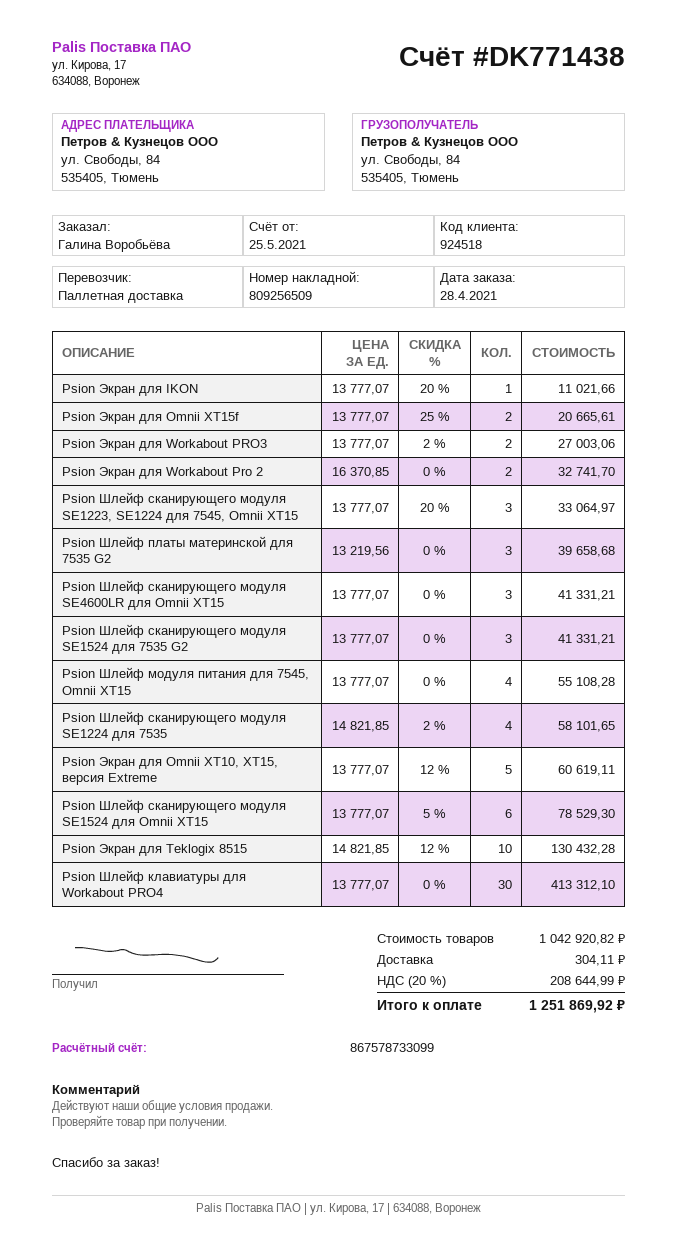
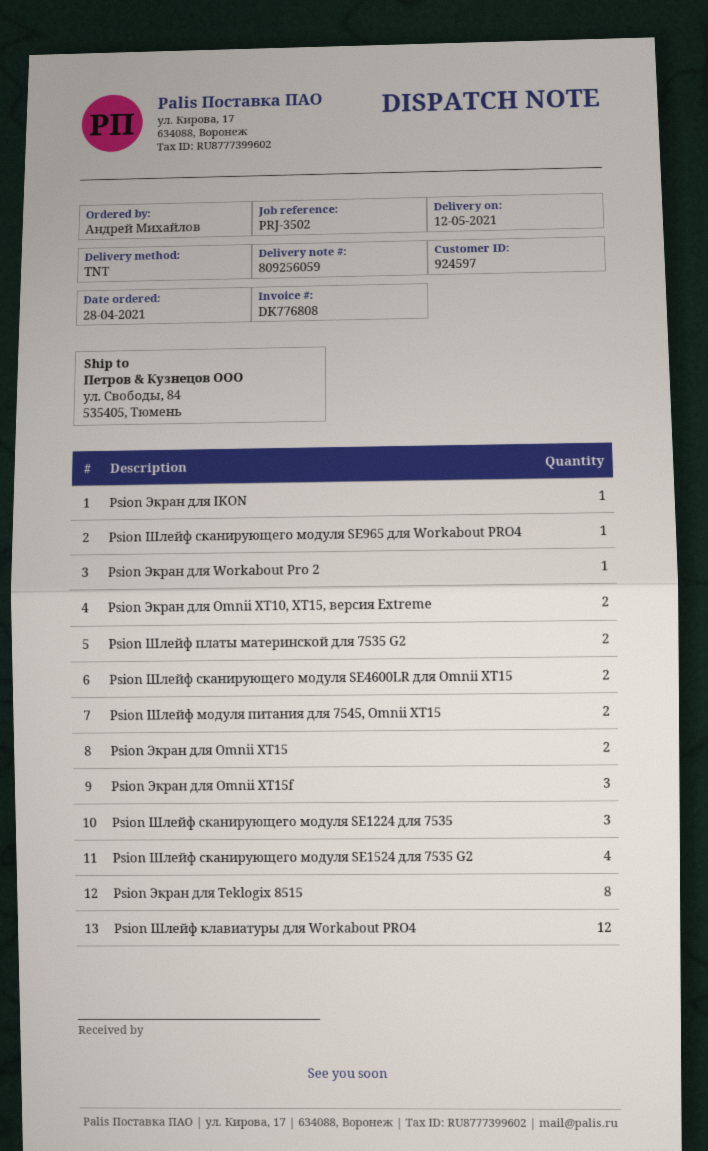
delivery note number: 809256509 -> 809256059
invoice number: DK771438 -> DK776808
customer number: 924518 -> 924597
ordered by: Галина Воробьёва -> Андрей Михайлов
shipping method: pallet freight -> TNT
Psion Экран для Omnii XT15f: 2 -> 3
Psion Экран для Workabout PRO3: 2 -> none
Psion Экран для Workabout Pro 2: 2 -> 1
Psion Шлейф сканирующего модуля SE1223, SE1224 для 7545, Omnii XT15: 3 -> none
Psion Шлейф платы материнской для 7535 G2: 3 -> 2
Psion Шлейф сканирующего модуля SE4600LR для Omnii XT15: 3 -> 2
Psion Шлейф сканирующего модуля SE1524 для 7535 G2: 3 -> 4
Psion Шлейф модуля питания для 7545, Omnii XT15: 4 -> 2
Psion Шлейф сканирующего модуля SE1224 для 7535: 4 -> 3
Psion Экран для Omnii XT10, XT15, версия Extreme: 5 -> 2
Psion Шлейф сканирующего модуля SE1524 для Omnii XT15: 6 -> none
Psion Экран для Teklogix 8515: 10 -> 8
Psion Шлейф клавиатуры для Workabout PRO4: 30 -> 12
Psion Шлейф сканирующего модуля SE965 для Workabout PRO4: none -> 1
Psion Экран для Omnii XT15: none -> 2

